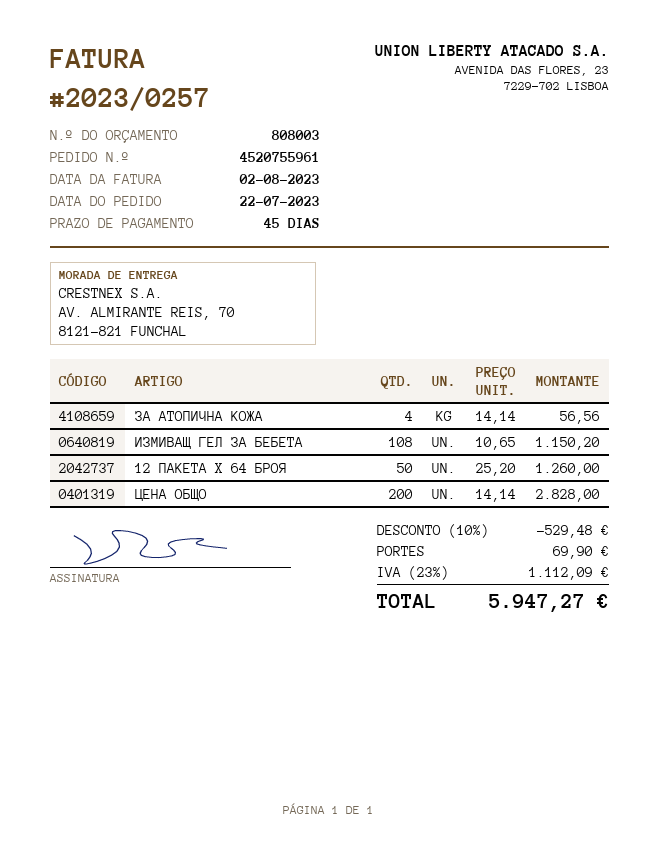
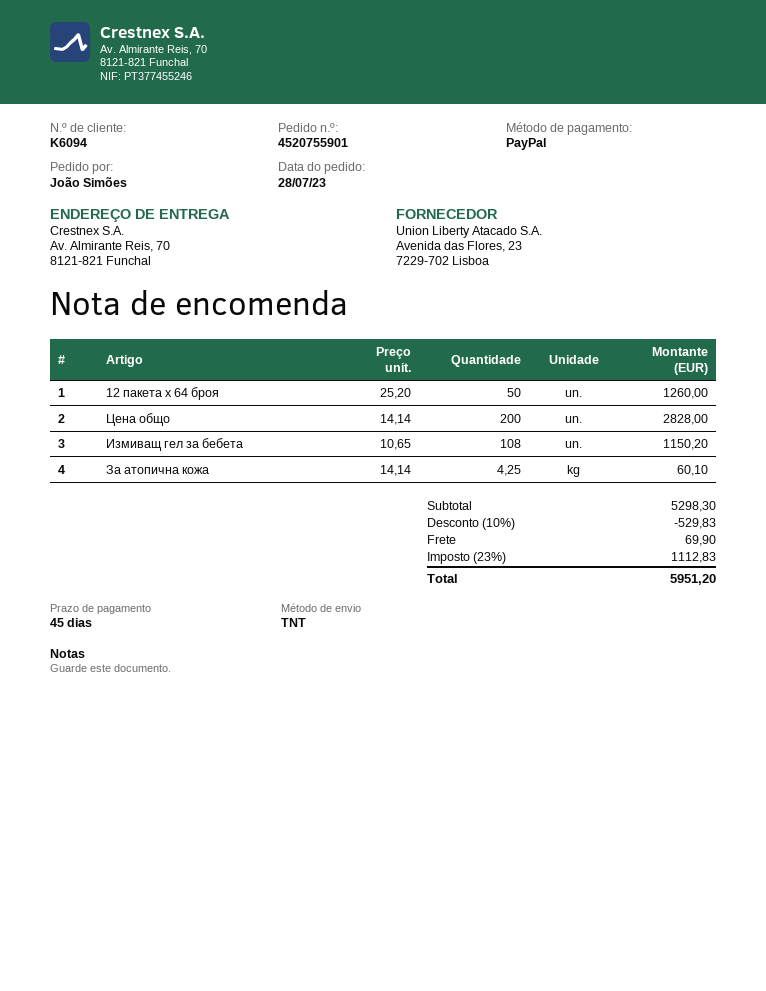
order number: 4520755961 -> 4520755901
order date: 2023-07-22 -> 2023-07-28
ЗА АТОПИЧНА КОЖА: 4 x 14.14 = 56.56 -> 4.25 x 14.14 = 60.10
discount: 10% = 529.48 -> 10% = 529.83
tax: 23% = 1112.09 -> 23% = 1112.83
total: 5947.27 -> 5951.20

